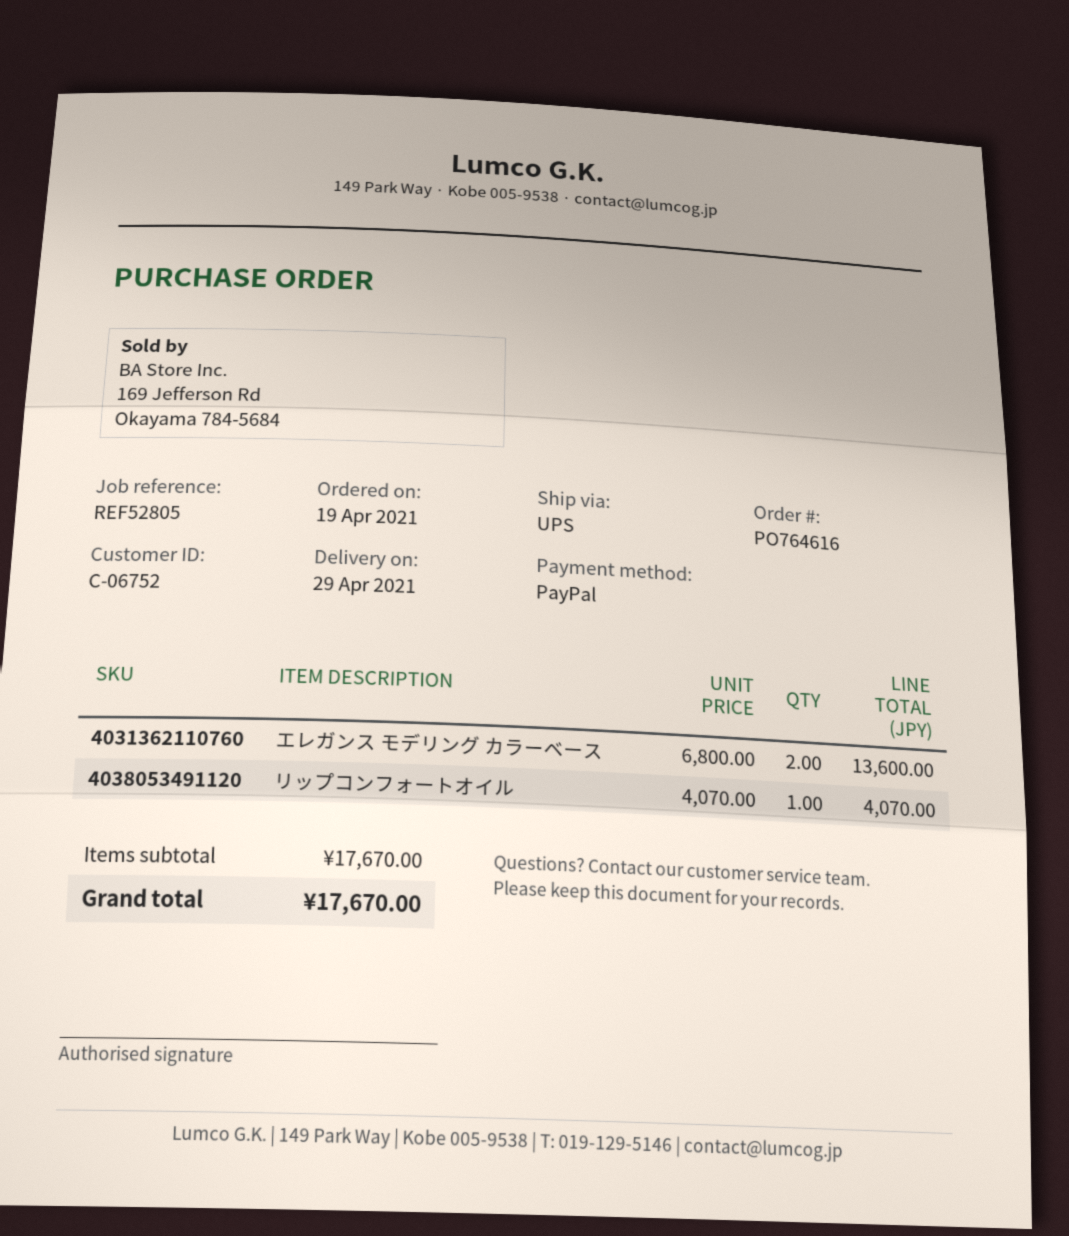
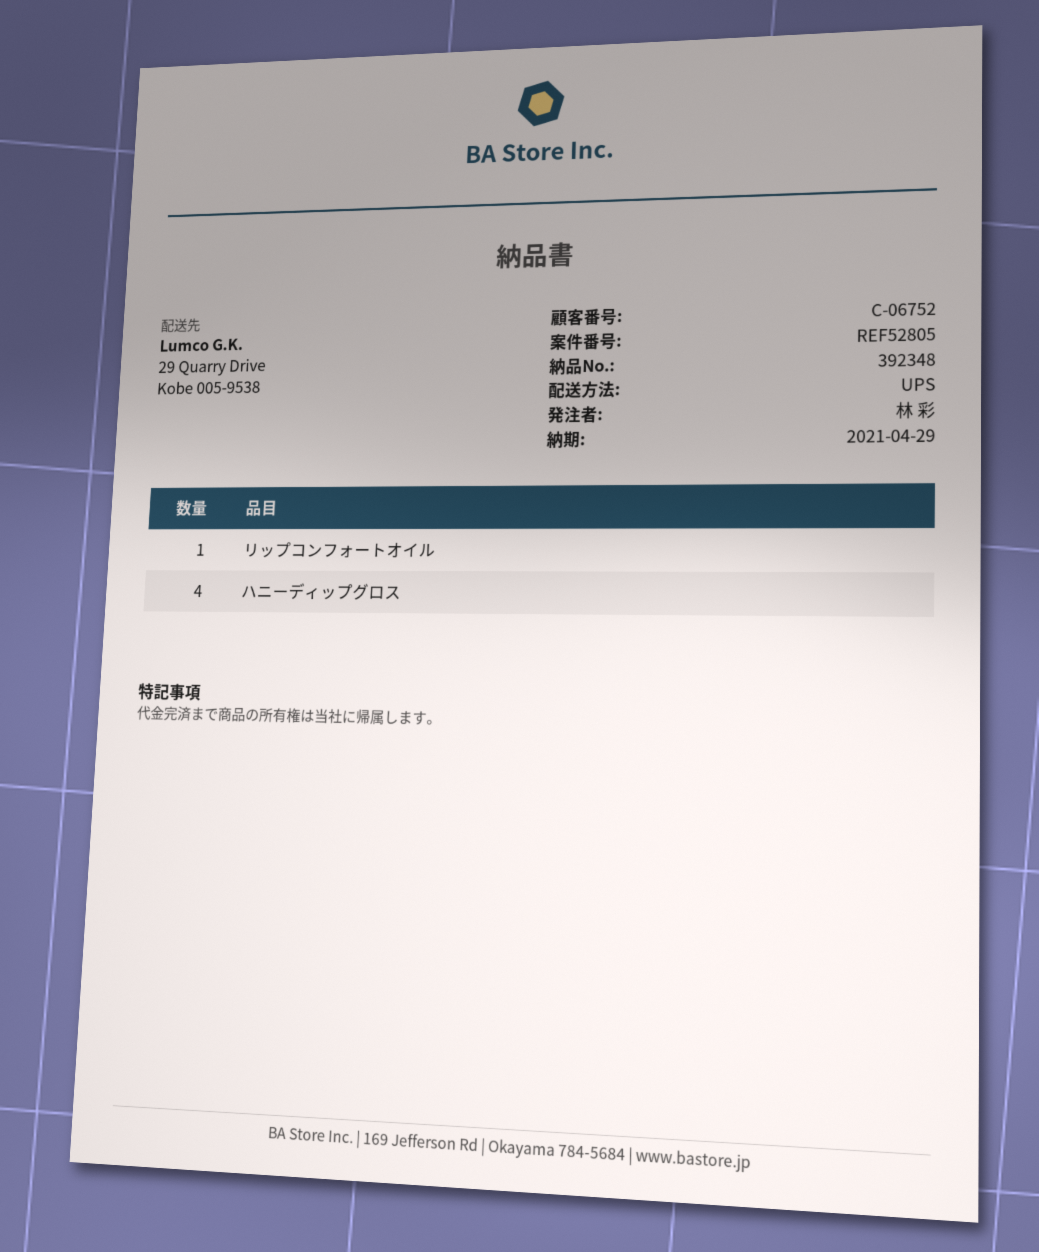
エレガンス モデリング カラーベース: 2 -> none
ハニーディップグロス: none -> 4

